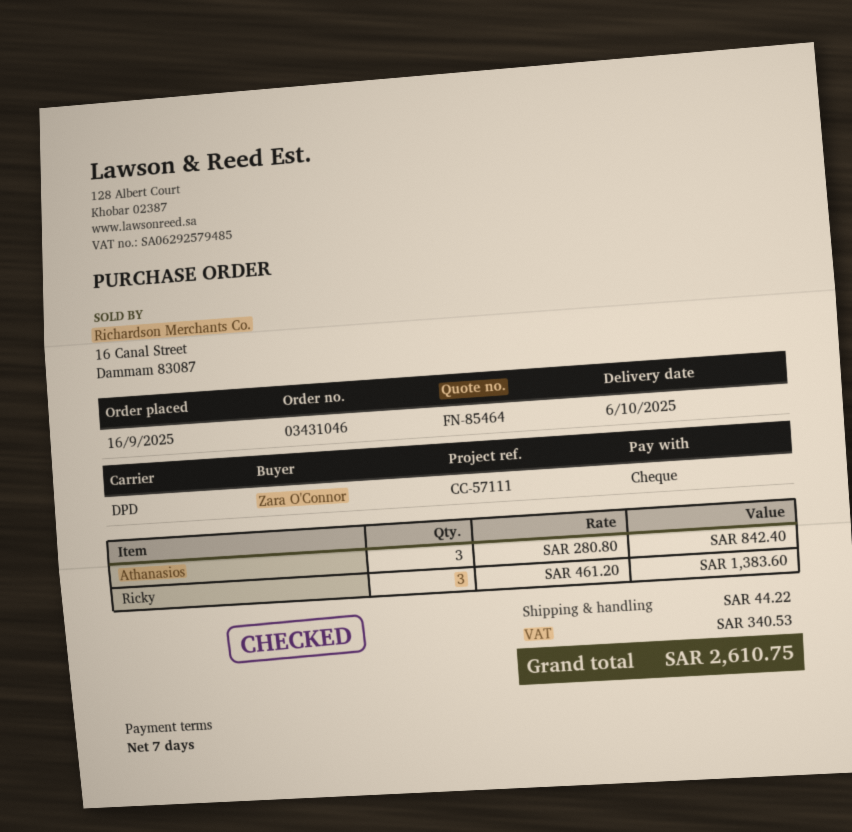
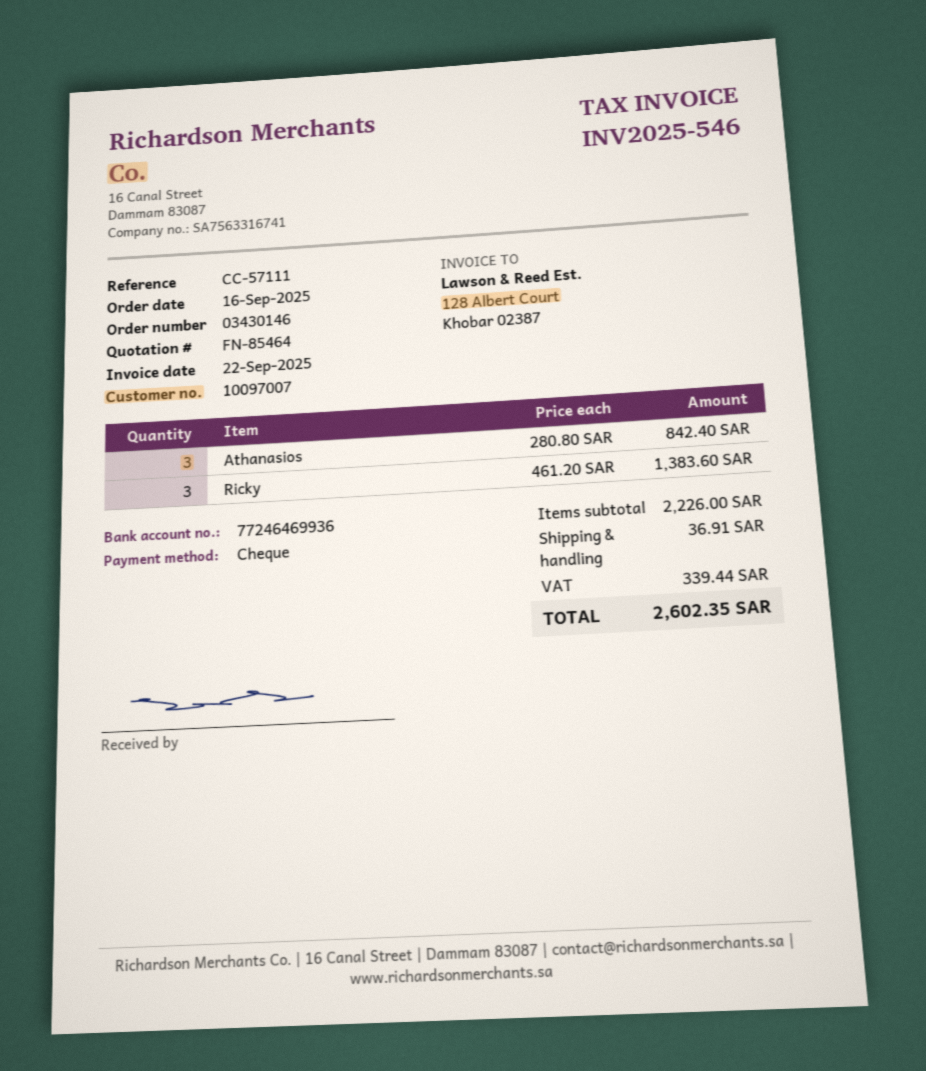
order number: 03431046 -> 03430146
shipping: 44.22 -> 36.91
tax: 340.53 -> 339.44
total: 2610.75 -> 2602.35

